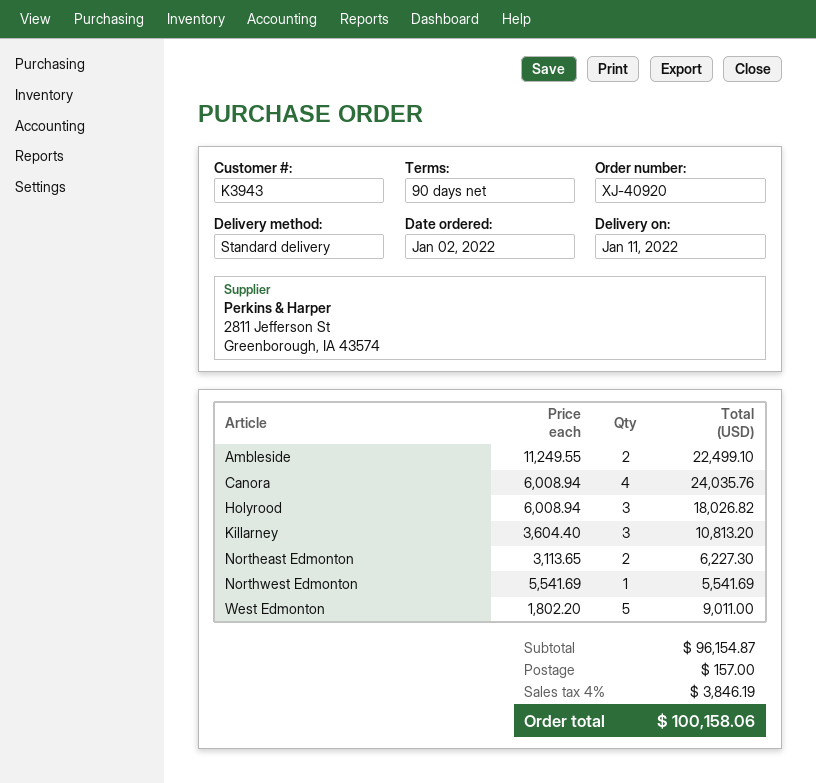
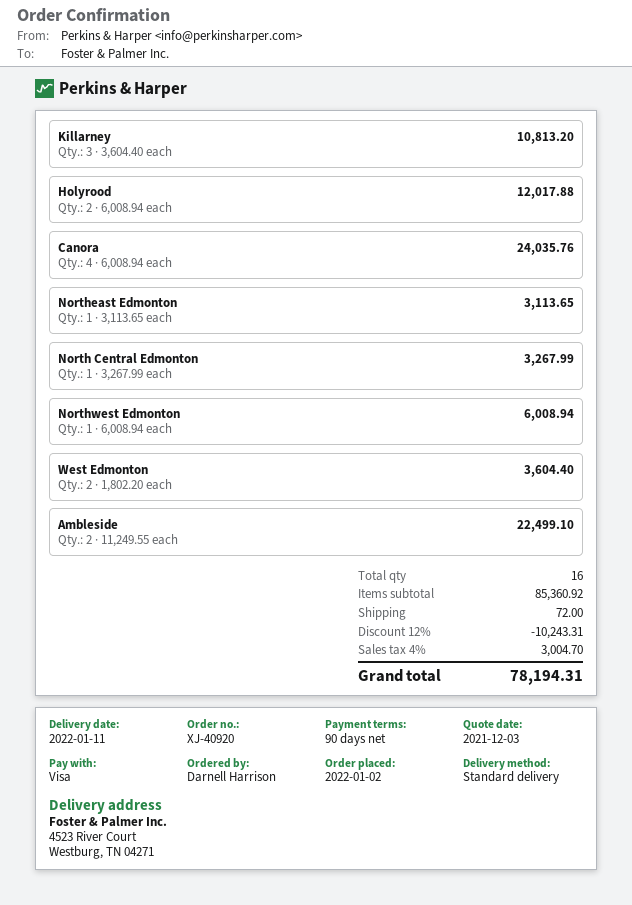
Holyrood: 3 x 6008.94 = 18026.82 -> 2 x 6008.94 = 12017.88
Northeast Edmonton: 2 x 3113.65 = 6227.30 -> 1 x 3113.65 = 3113.65
Northwest Edmonton: 1 x 5541.69 = 5541.69 -> 1 x 6008.94 = 6008.94
West Edmonton: 5 x 1802.20 = 9011.00 -> 2 x 1802.20 = 3604.40
North Central Edmonton: none -> 1 x 3267.99 = 3267.99
subtotal: 96154.87 -> 85360.92
discount: none -> 12% = 10243.31
shipping: 157.00 -> 72.00
tax: 4% = 3846.19 -> 4% = 3004.70
total: 100158.06 -> 78194.31

